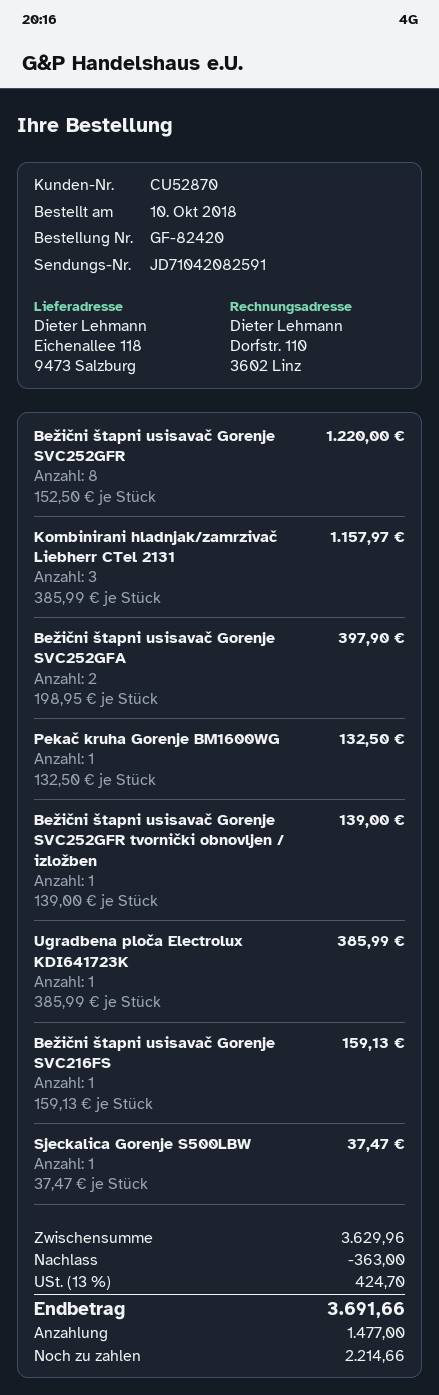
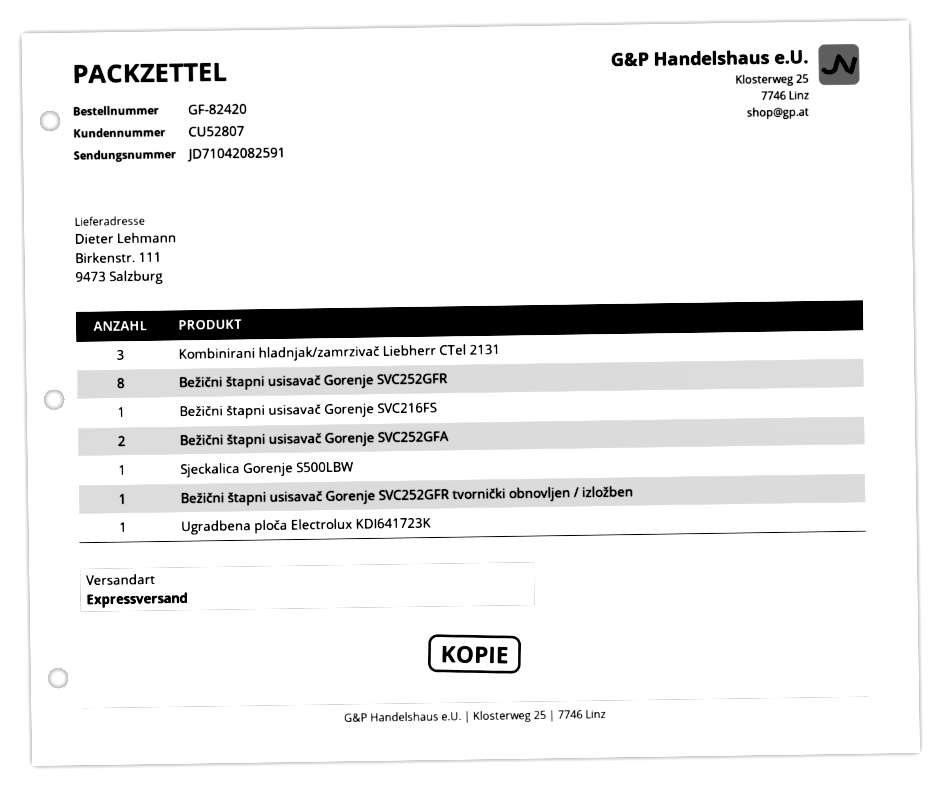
customer number: CU52870 -> CU52807
ship to: Eichenallee 118, 9473 Salzburg -> Birkenstr. 111, 9473 Salzburg
Pekač kruha Gorenje BM1600WG: 1 -> none

